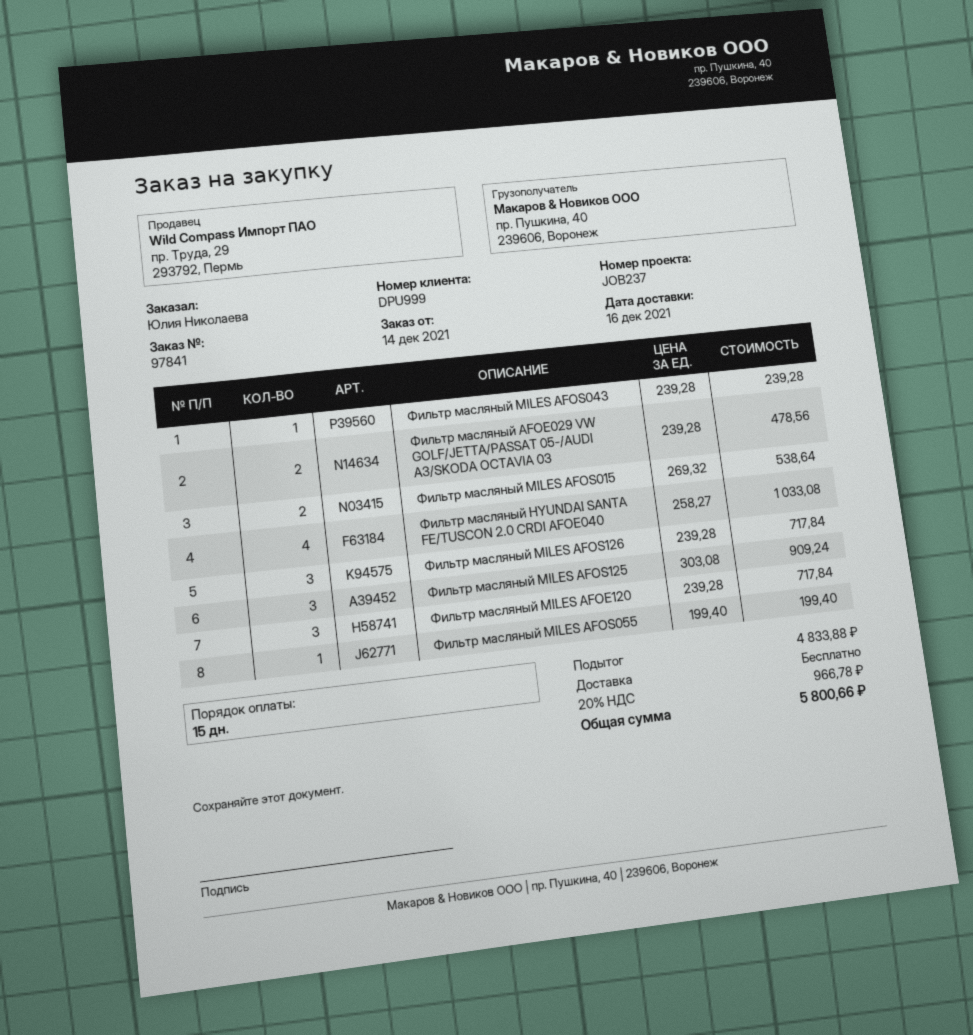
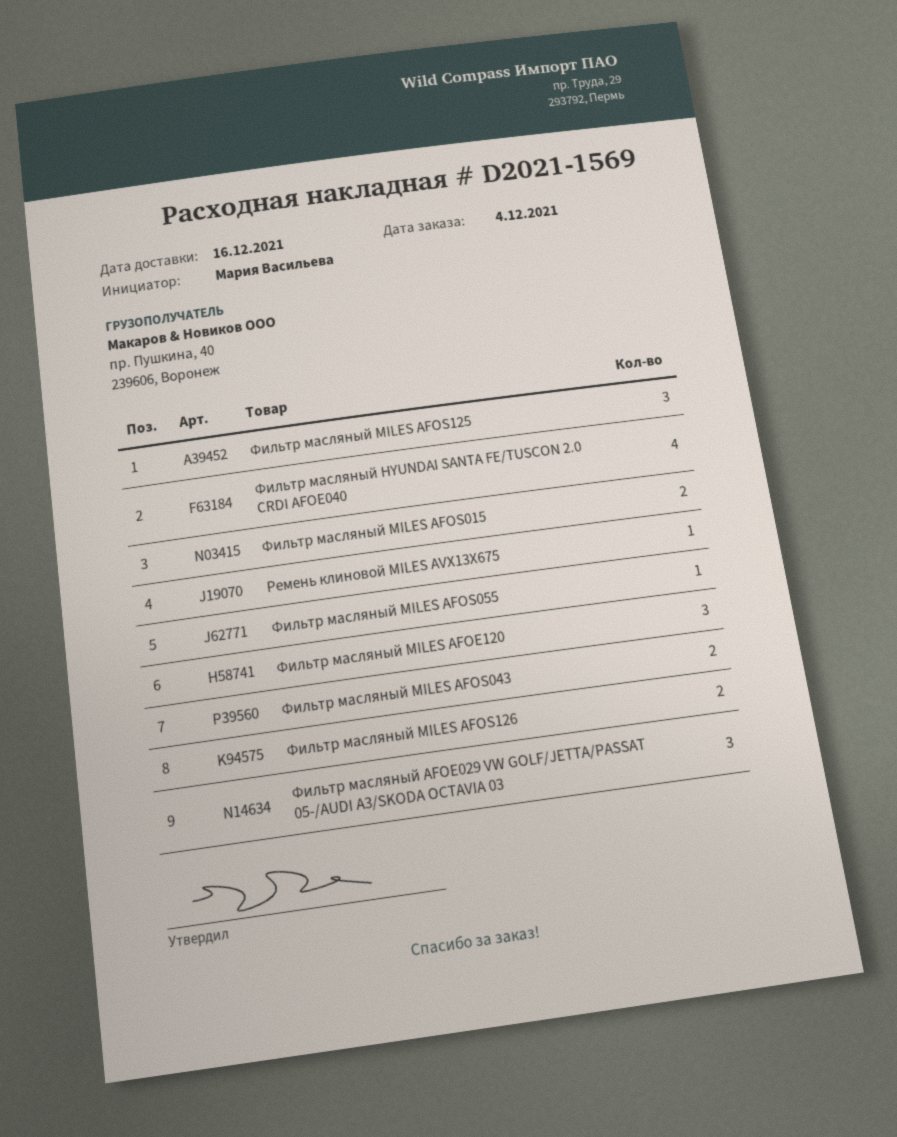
order date: 2021-12-14 -> 2021-12-04
ordered by: Юлия Николаева -> Мария Васильева
Фильтр масляный MILES AFOS043: 1 -> 2
Фильтр масляный AFOE029 VW GOLF/JETTA/PASSAT 05-/AUDI A3/SKODA OCTAVIA 03: 2 -> 3
Фильтр масляный MILES AFOS126: 3 -> 2
Ремень клиновой MILES AVX13X675: none -> 1

